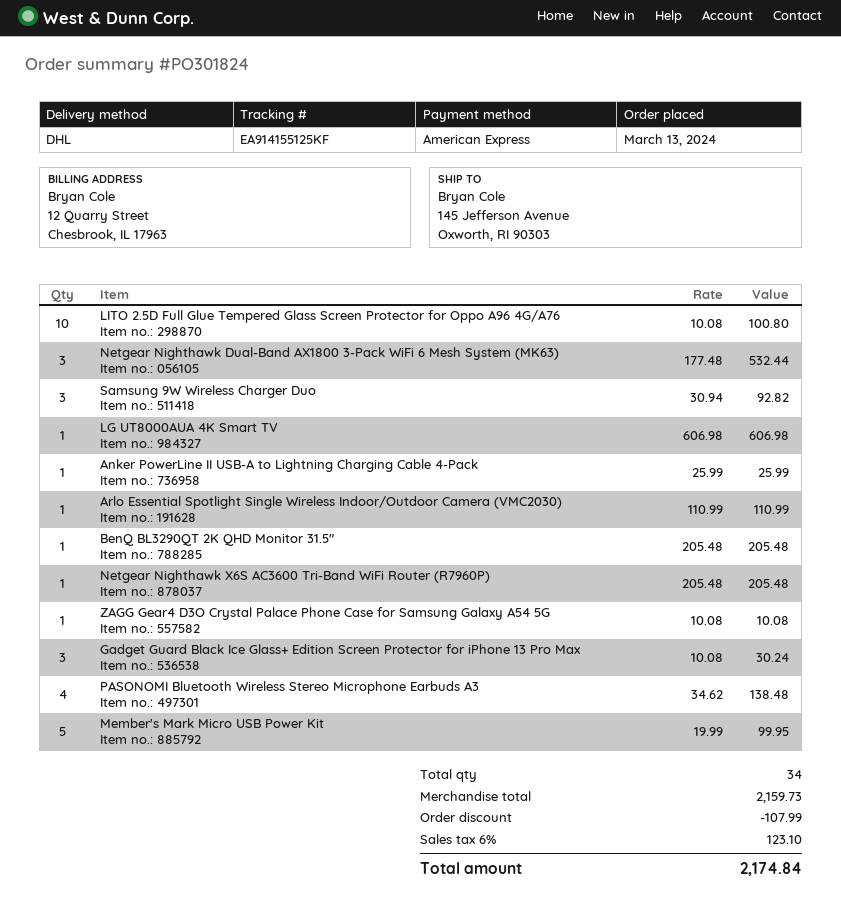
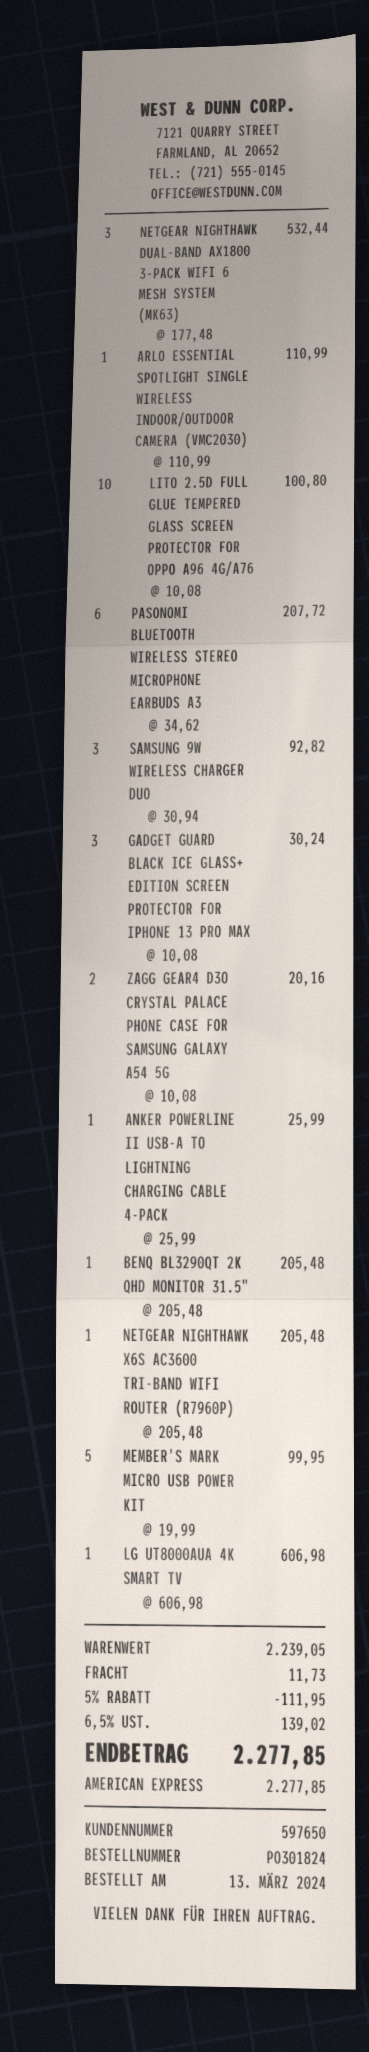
ZAGG Gear4 D3O Crystal Palace Phone Case for Samsung Galaxy A54 5G: 1 x 10.08 = 10.08 -> 2 x 10.08 = 20.16
PASONOMI Bluetooth Wireless Stereo Microphone Earbuds A3: 4 x 34.62 = 138.48 -> 6 x 34.62 = 207.72
subtotal: 2159.73 -> 2239.05
discount: 107.99 -> 111.95
shipping: none -> 11.73
tax: 6% = 123.10 -> 6.5% = 139.02
total: 2174.84 -> 2277.85

